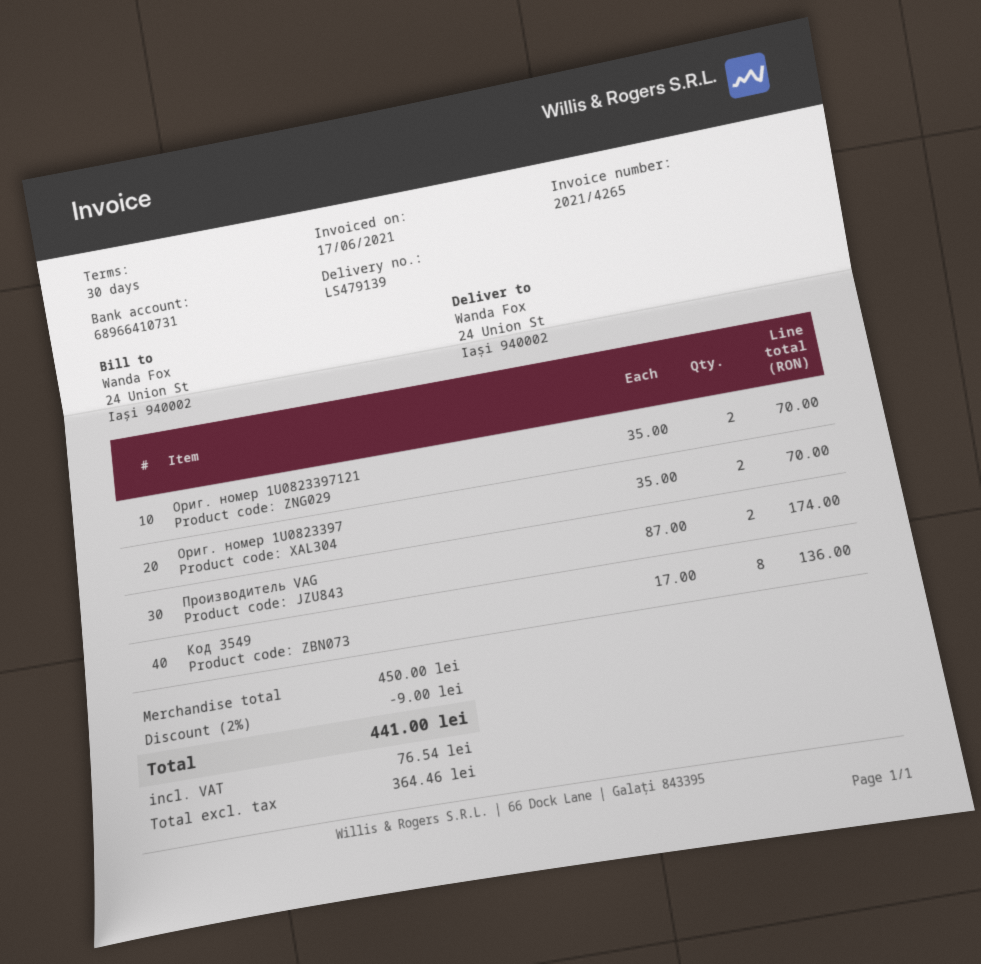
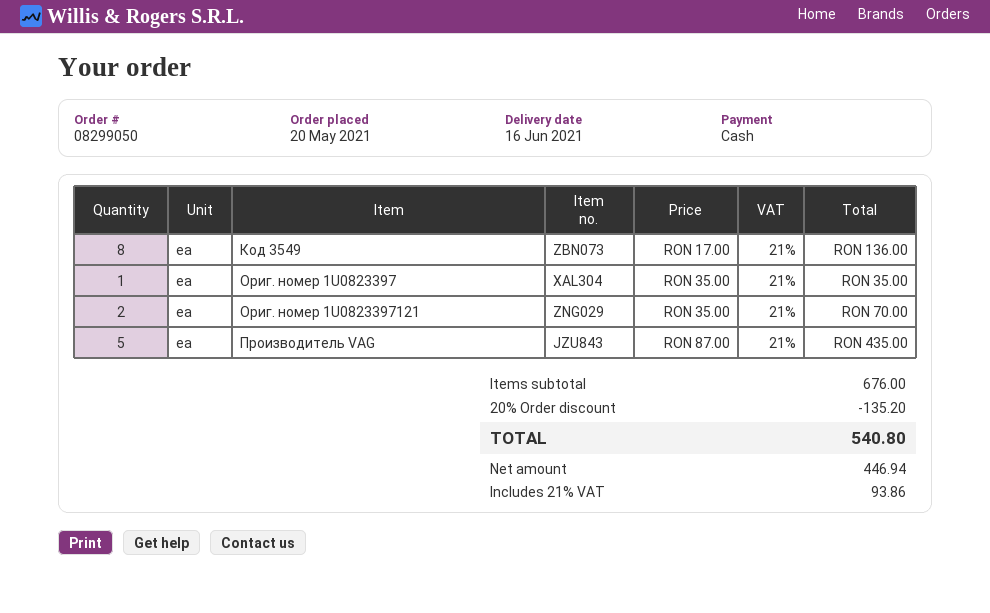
Ориг. номер 1U0823397: 2 x 35.00 = 70.00 -> 1 x 35.00 = 35.00
Производитель VAG: 2 x 87.00 = 174.00 -> 5 x 87.00 = 435.00
subtotal: 450.00 -> 676.00
discount: 2% = 9.00 -> 20% = 135.20
net: 364.46 -> 446.94
tax: 76.54 -> 93.86
total: 441.00 -> 540.80

